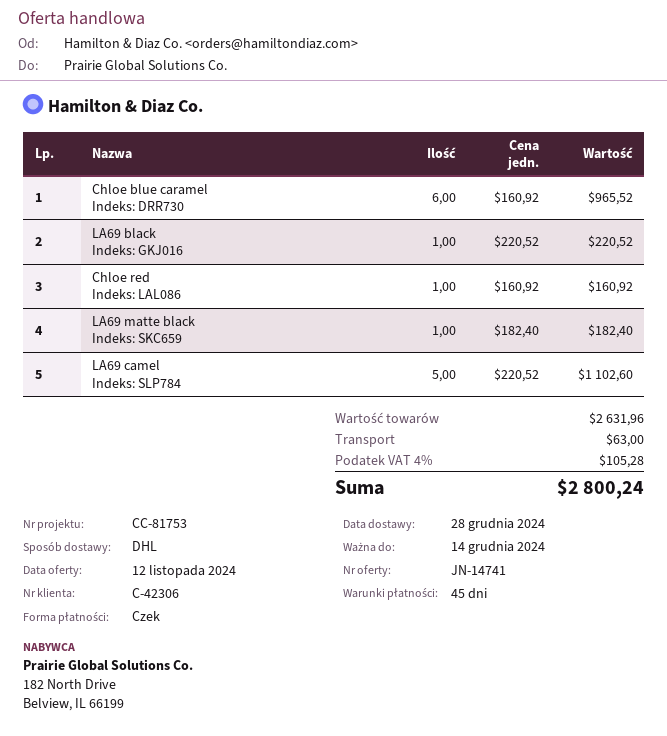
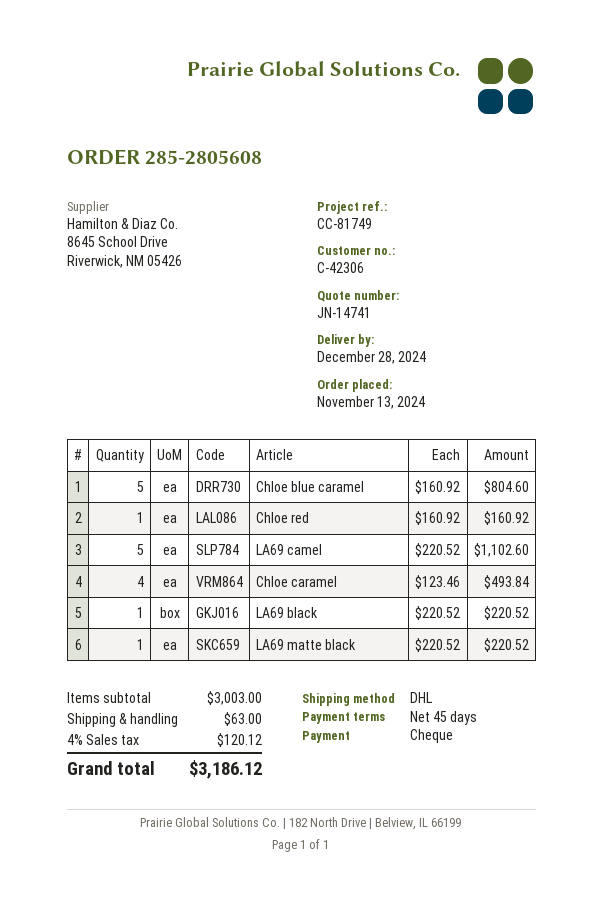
reference: CC-81753 -> CC-81749
Chloe blue caramel: 6 x 160.92 = 965.52 -> 5 x 160.92 = 804.60
LA69 matte black: 1 x 182.40 = 182.40 -> 1 x 220.52 = 220.52
Chloe caramel: none -> 4 x 123.46 = 493.84
subtotal: 2631.96 -> 3003.00
tax: 4% = 105.28 -> 4% = 120.12
total: 2800.24 -> 3186.12

